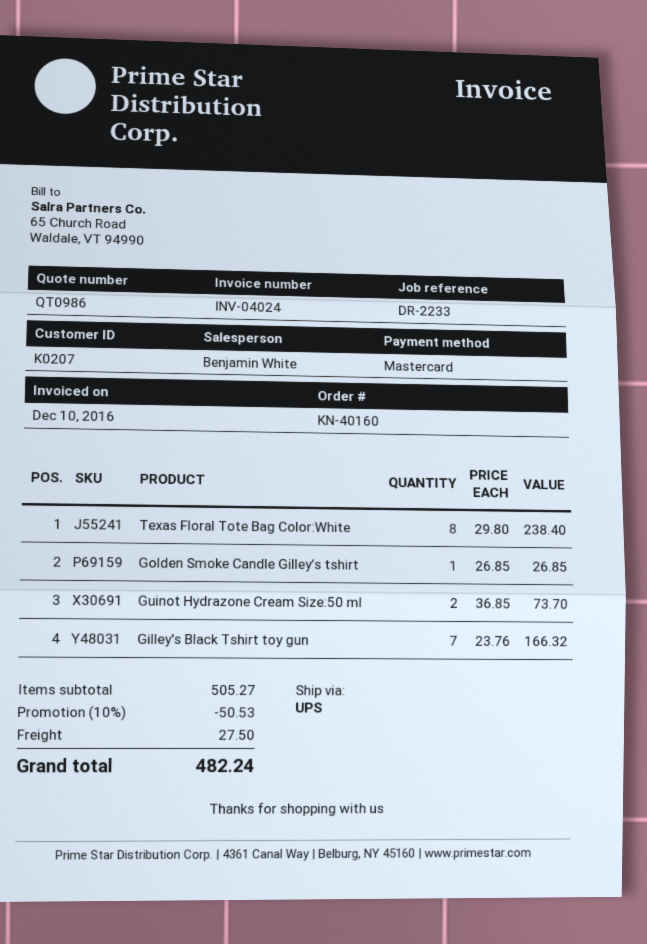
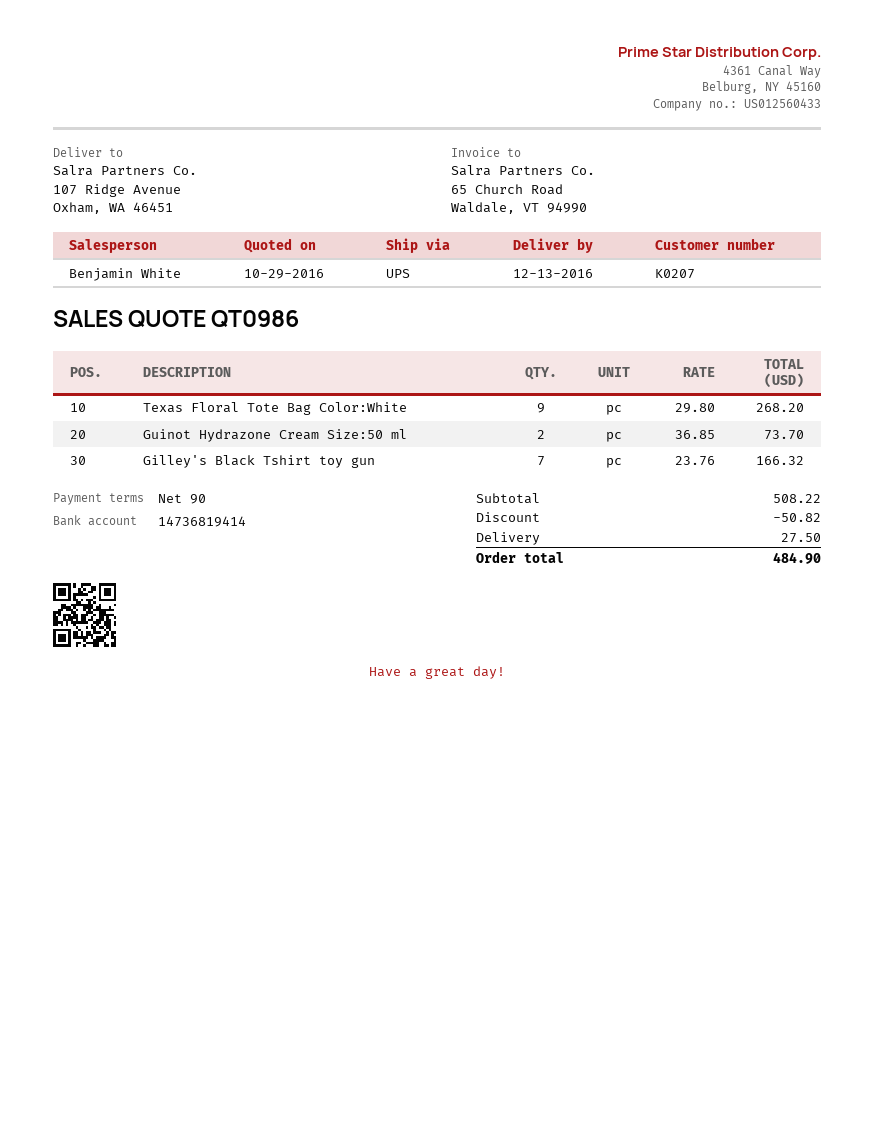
Texas Floral Tote Bag Color:White: 8 x 29.80 = 238.40 -> 9 x 29.80 = 268.20
Golden Smoke Candle Gilley’s tshirt: 1 x 26.85 = 26.85 -> none
subtotal: 505.27 -> 508.22
discount: 50.53 -> 50.82
total: 482.24 -> 484.90

